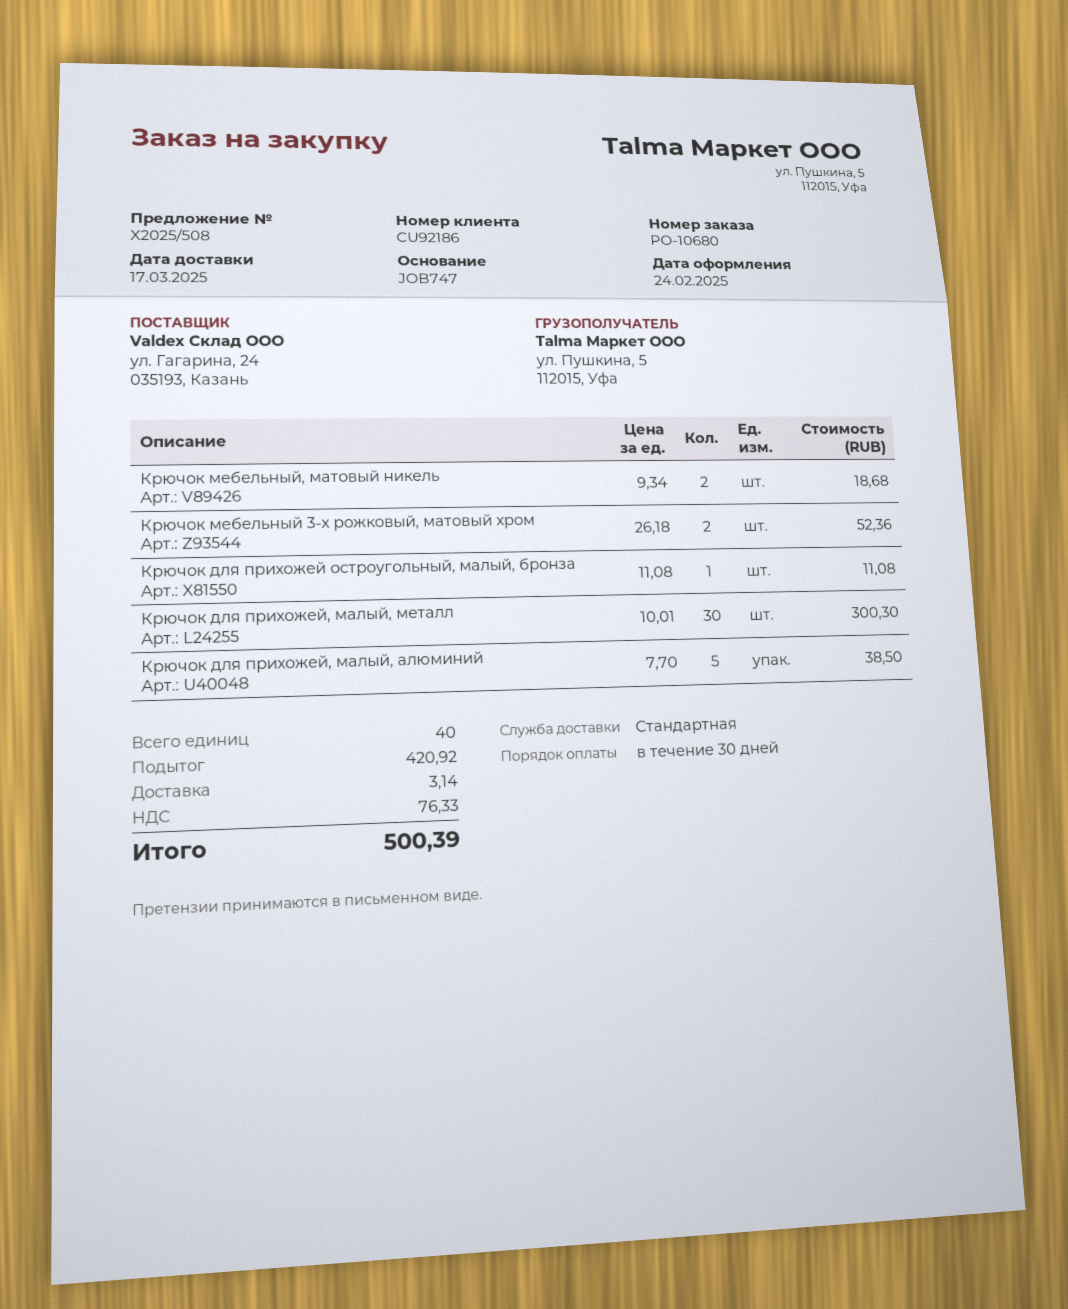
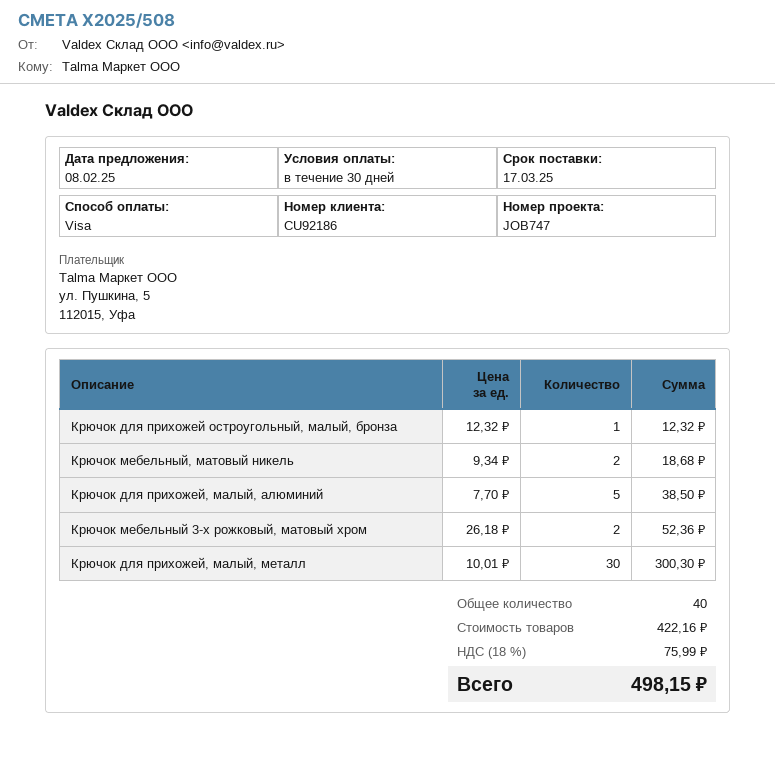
Крючок для прихожей остроугольный, малый, бронза: 1 x 11.08 = 11.08 -> 1 x 12.32 = 12.32
subtotal: 420.92 -> 422.16
shipping: 3.14 -> none
tax: 76.33 -> 75.99
total: 500.39 -> 498.15

